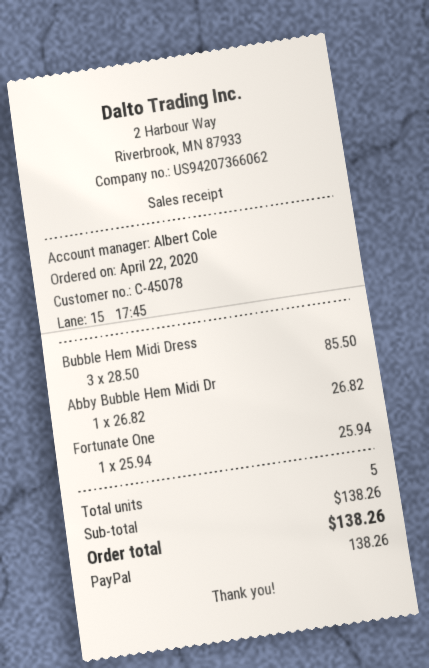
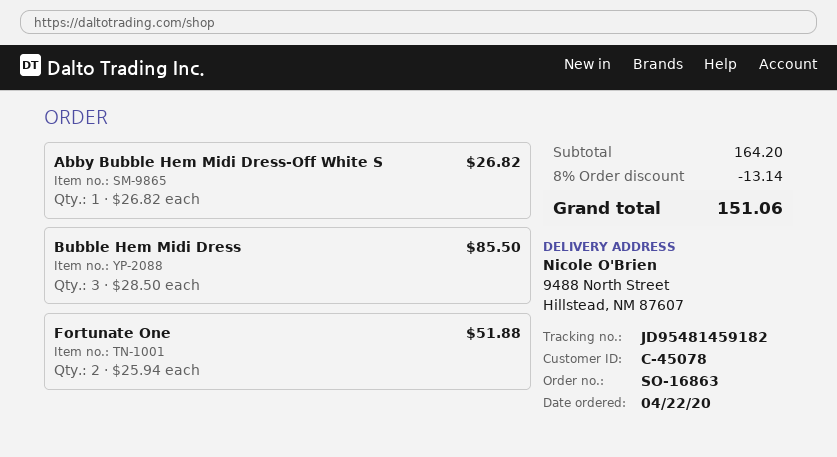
Fortunate One: 1 x 25.94 = 25.94 -> 2 x 25.94 = 51.88
subtotal: 138.26 -> 164.20
discount: none -> 8% = 13.14
total: 138.26 -> 151.06

